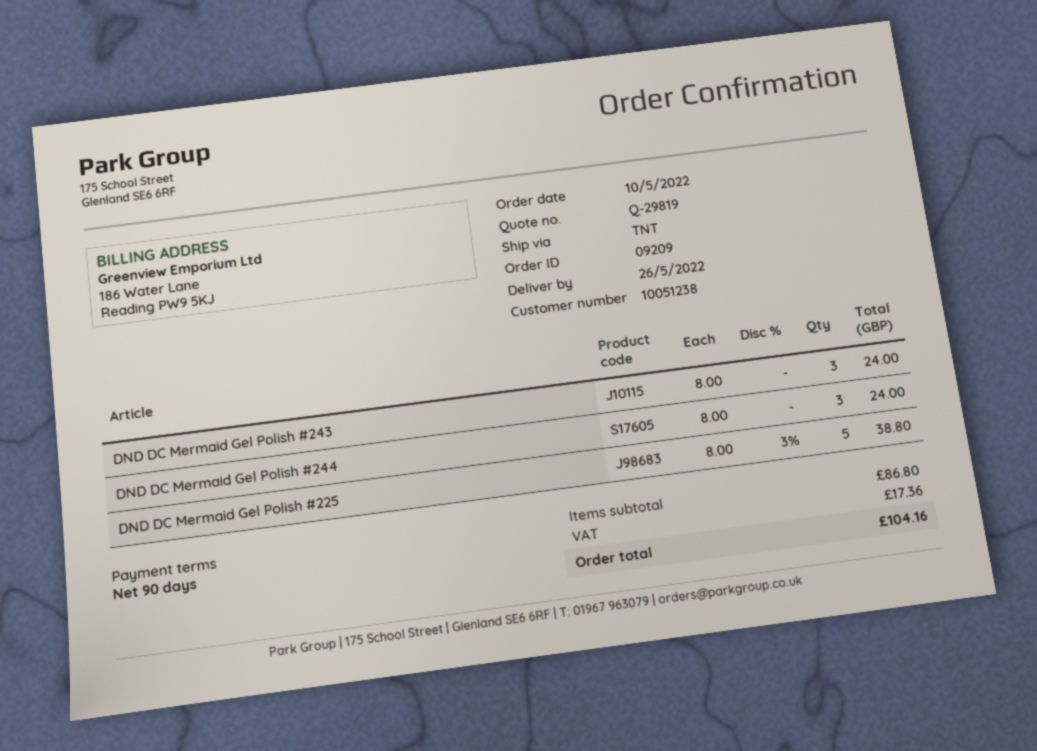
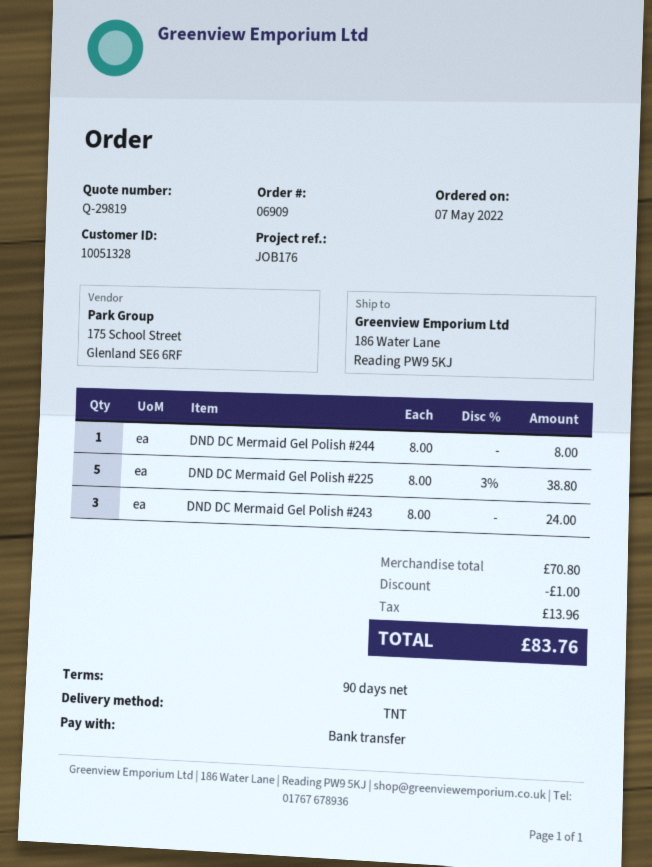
order number: 09209 -> 06909
order date: 2022-05-10 -> 2022-05-07
customer number: 10051238 -> 10051328
DND DC Mermaid Gel Polish #244: 3 x 8.00 = 24.00 -> 1 x 8.00 = 8.00
subtotal: 86.80 -> 70.80
discount: none -> 1.00
tax: 17.36 -> 13.96
total: 104.16 -> 83.76

